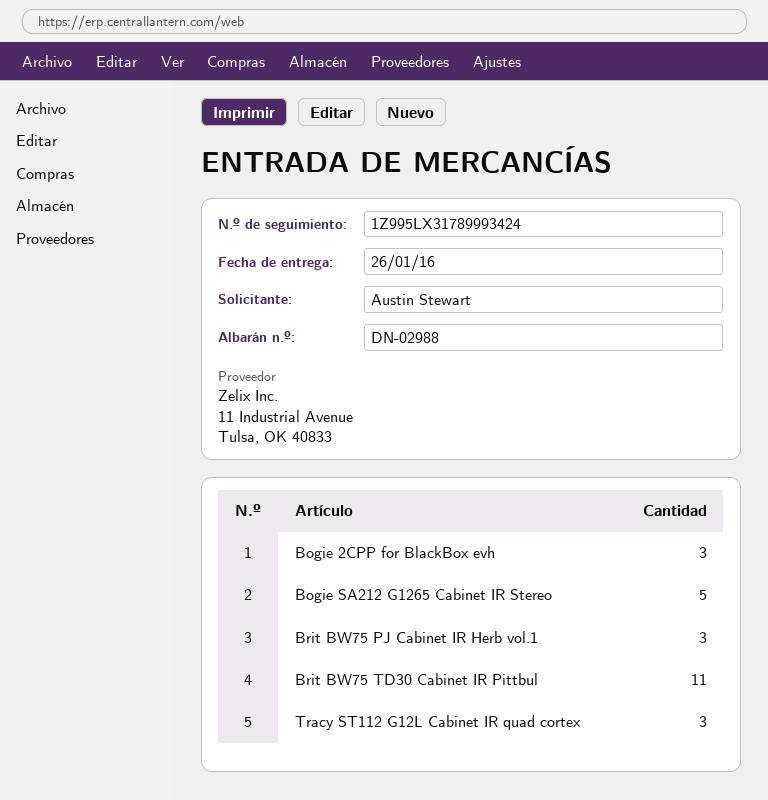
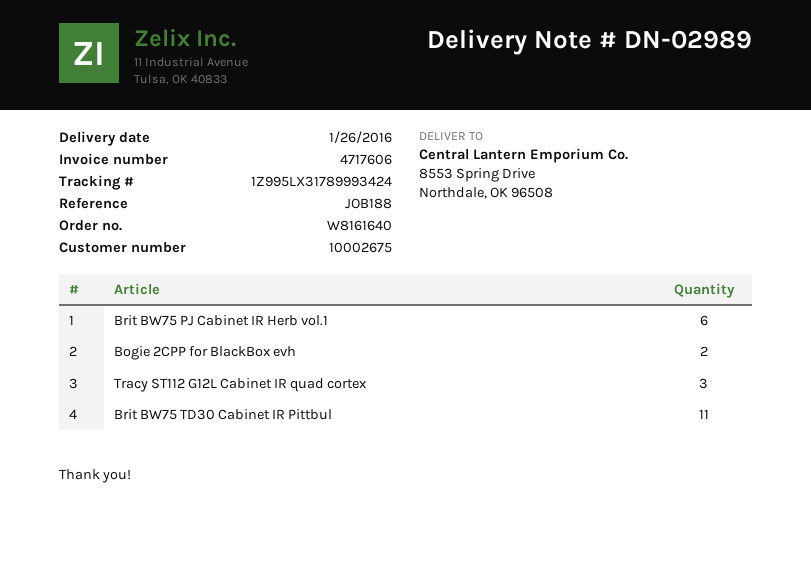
delivery note number: DN-02988 -> DN-02989
Bogie 2CPP for BlackBox evh: 3 -> 2
Bogie SA212 G1265 Cabinet IR Stereo: 5 -> none
Brit BW75 PJ Cabinet IR Herb vol.1: 3 -> 6

